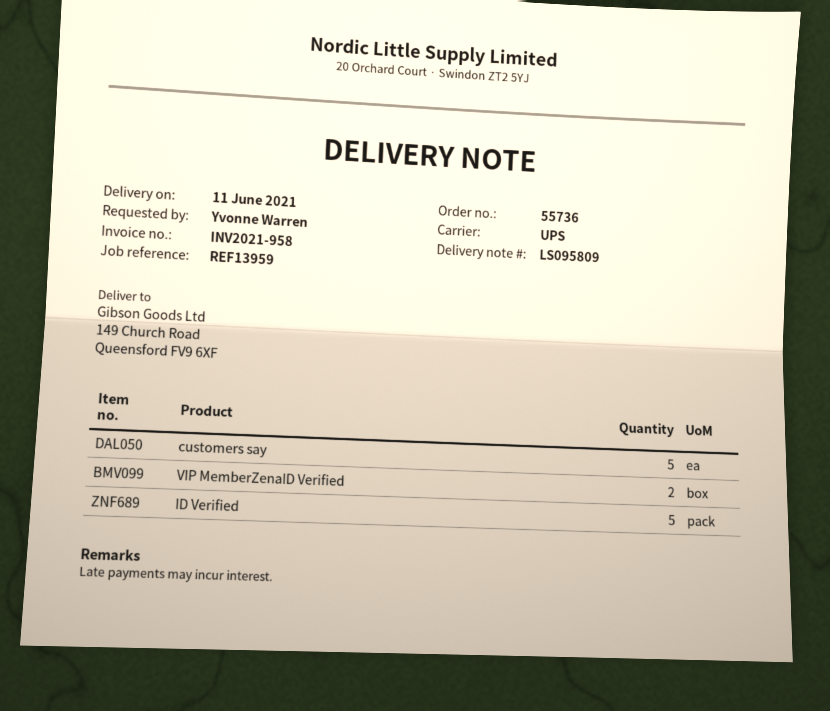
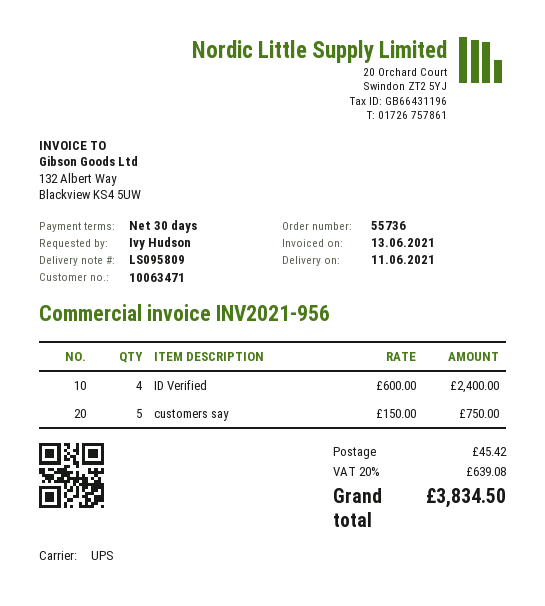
invoice number: INV2021-958 -> INV2021-956
ordered by: Yvonne Warren -> Ivy Hudson
VIP MemberZenaID Verified: 2 -> none
ID Verified: 5 -> 4

